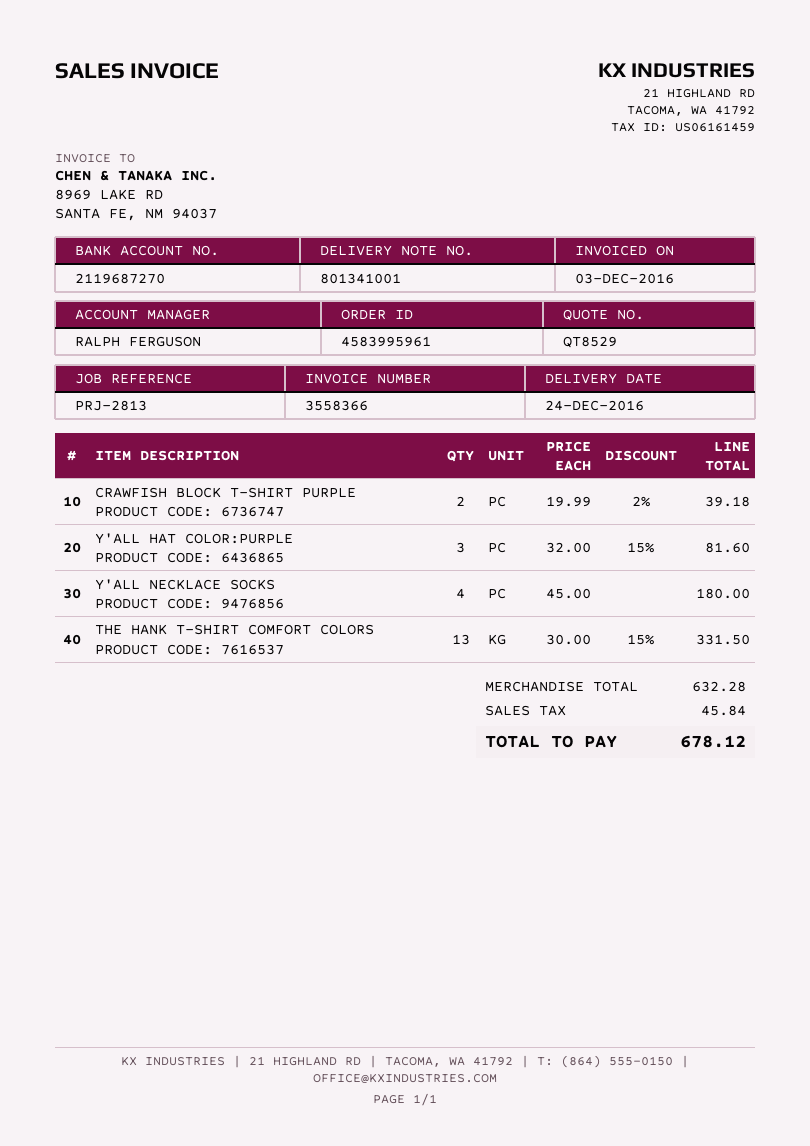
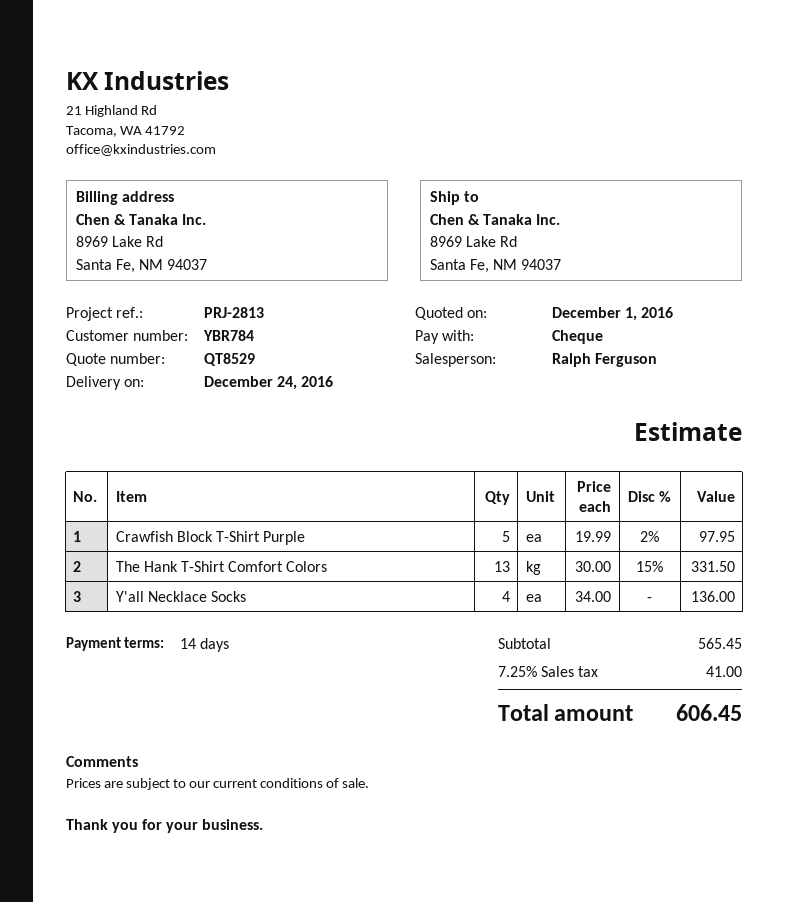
CRAWFISH BLOCK T-SHIRT PURPLE: 2 x 19.99 - 2% = 39.18 -> 5 x 19.99 - 2% = 97.95
Y'ALL HAT COLOR:PURPLE: 3 x 32.00 - 15% = 81.60 -> none
Y'ALL NECKLACE SOCKS: 4 x 45.00 = 180.00 -> 4 x 34.00 = 136.00
subtotal: 632.28 -> 565.45
tax: 45.84 -> 41.00
total: 678.12 -> 606.45

